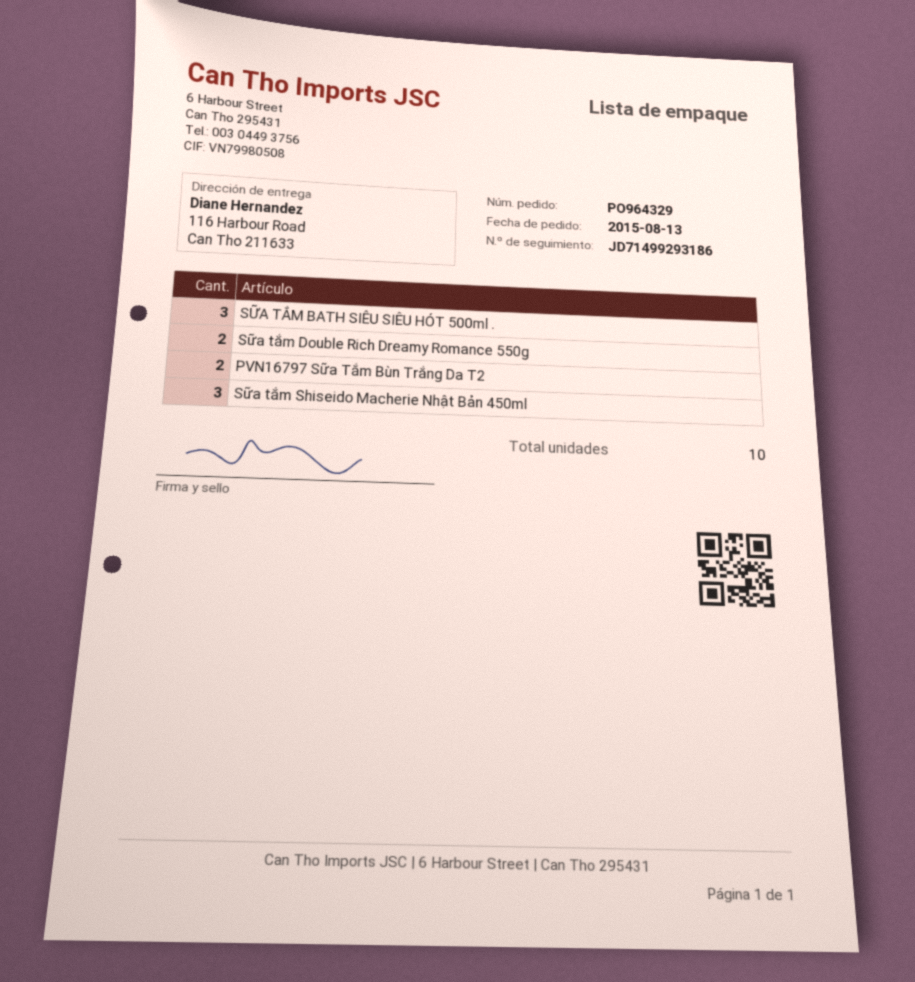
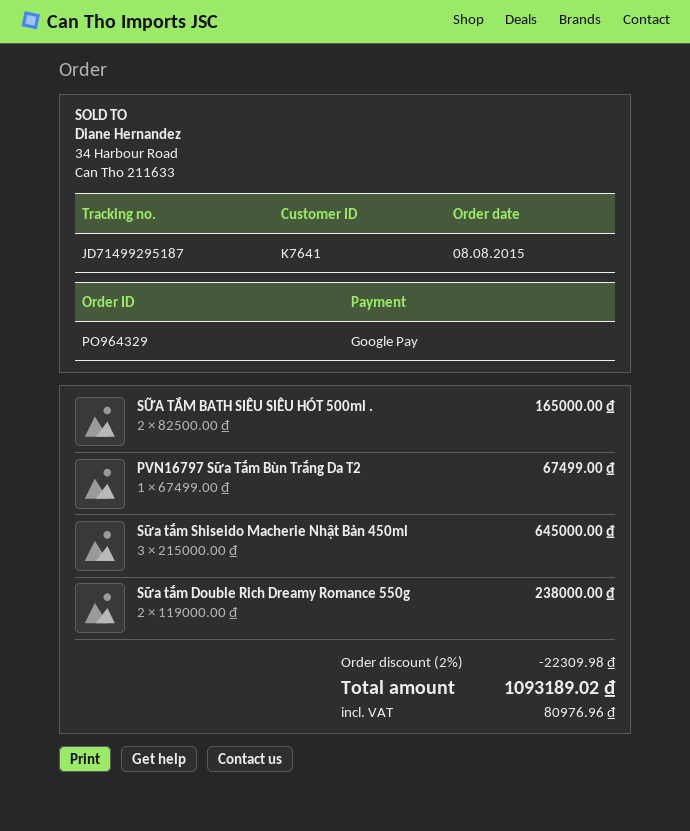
order date: 2015-08-13 -> 2015-08-08
tracking number: JD71499293186 -> JD71499295187
SỮA TẮM BATH SIÊU SIÊU HÓT 500ml .: 3 -> 2
PVN16797 Sữa Tắm Bùn Trắng Da T2: 2 -> 1

